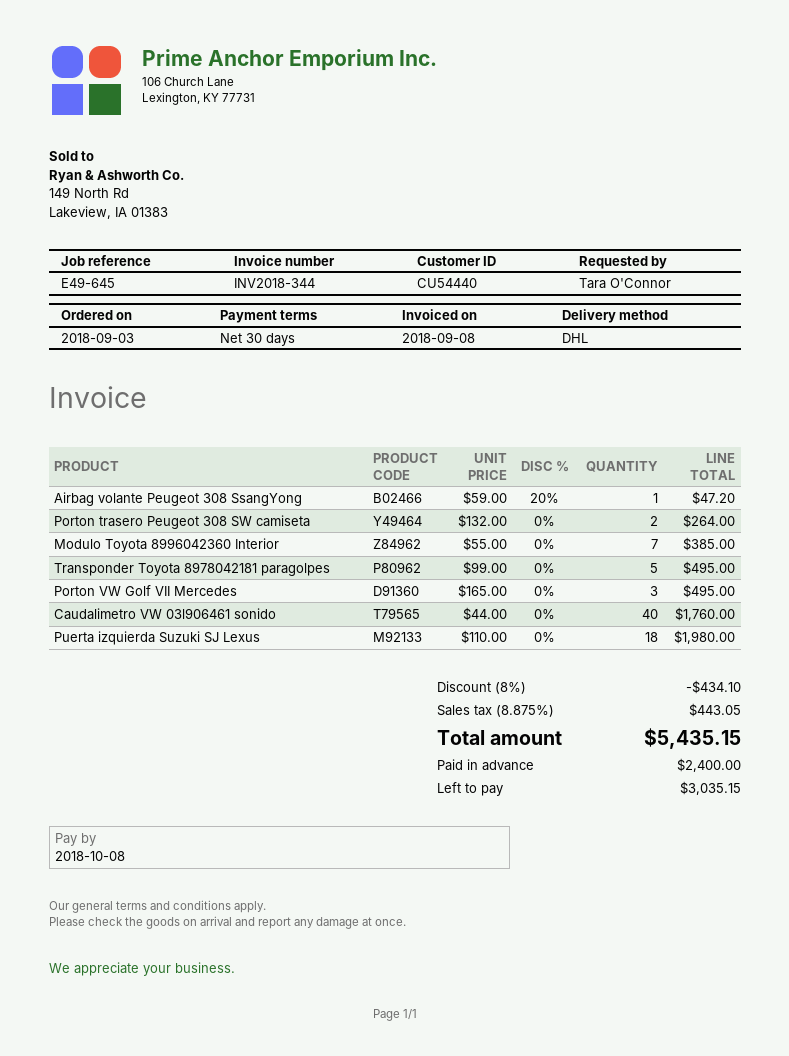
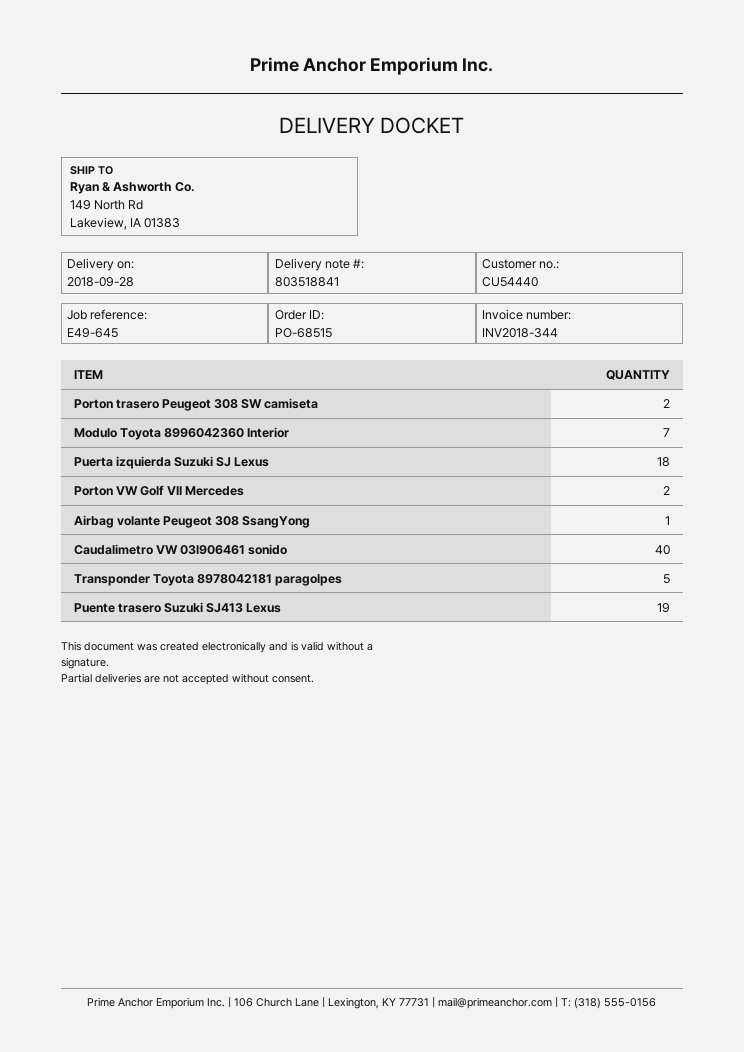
Porton VW Golf VII Mercedes: 3 -> 2
Puente trasero Suzuki SJ413 Lexus: none -> 19

